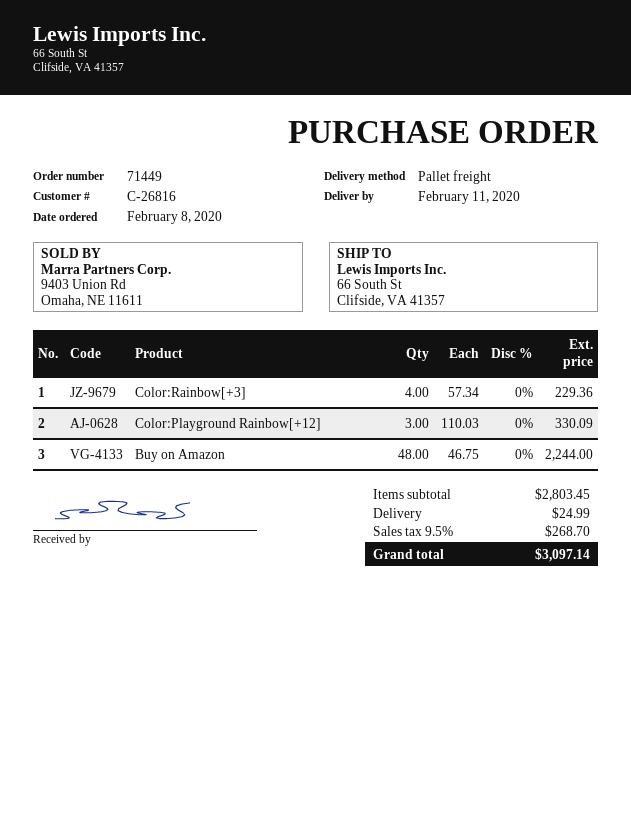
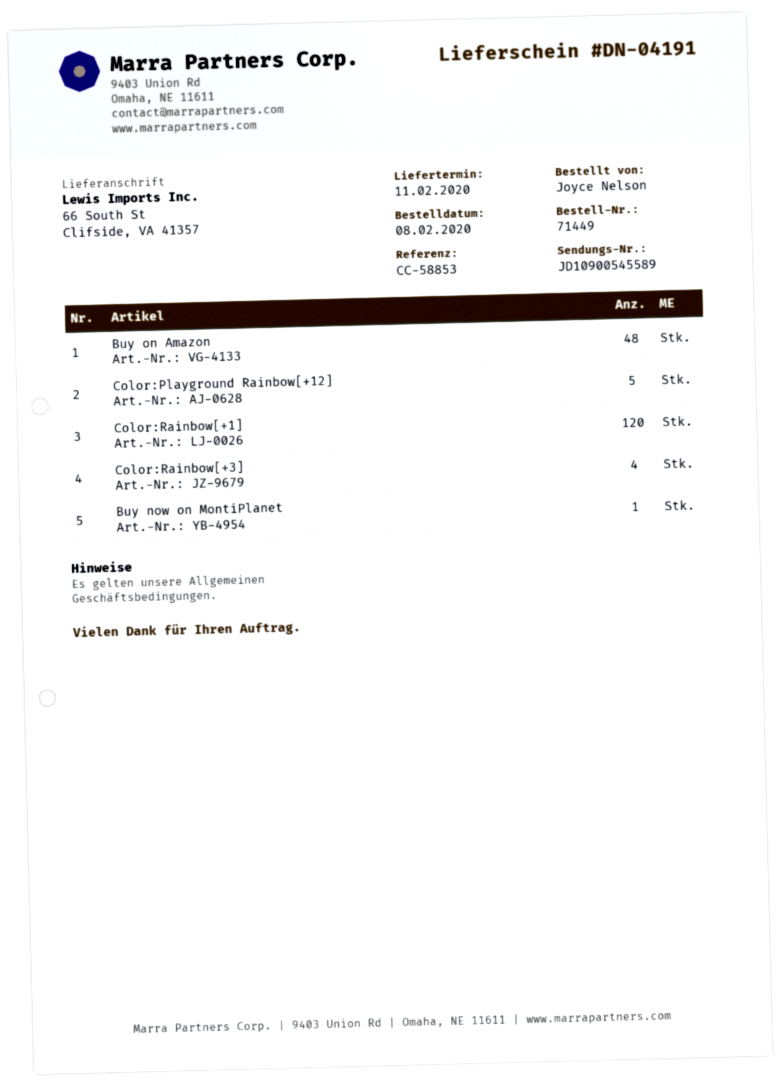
Color:Playground Rainbow[+12]: 3 -> 5
Color:Rainbow[+1]: none -> 120
Buy now on MontiPlanet: none -> 1

